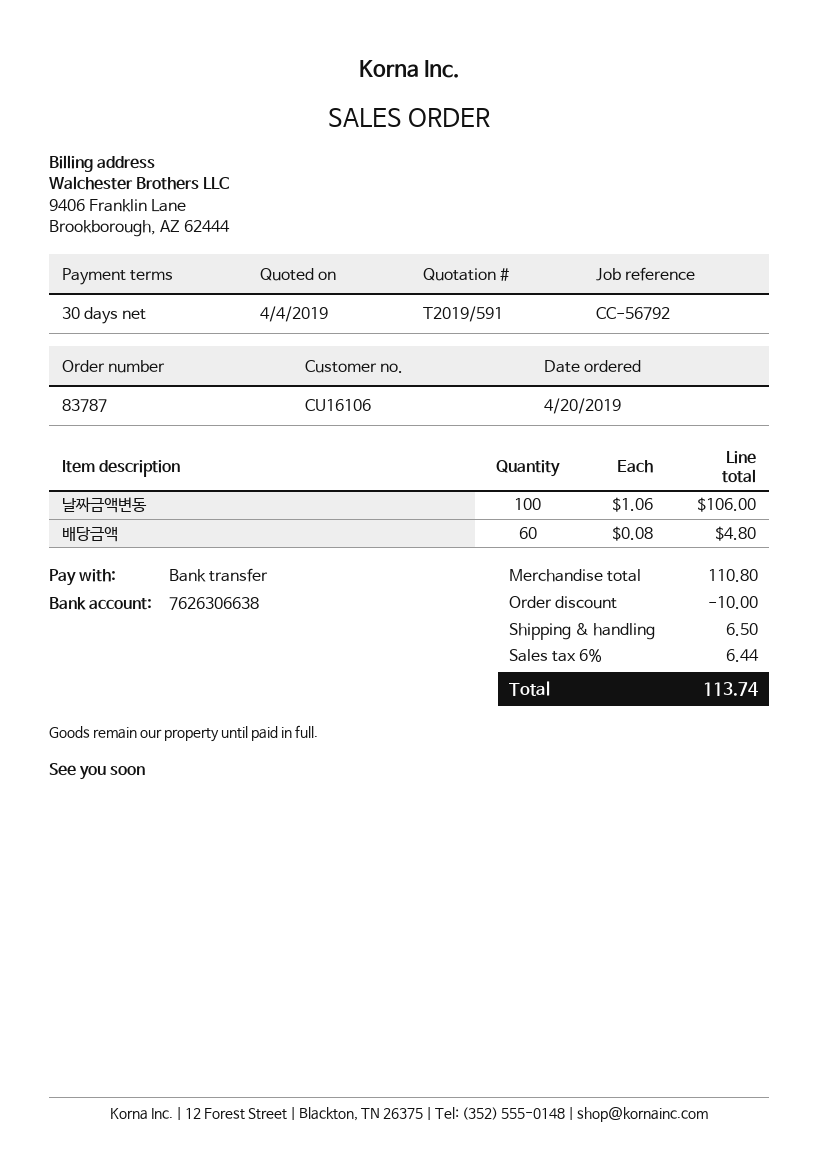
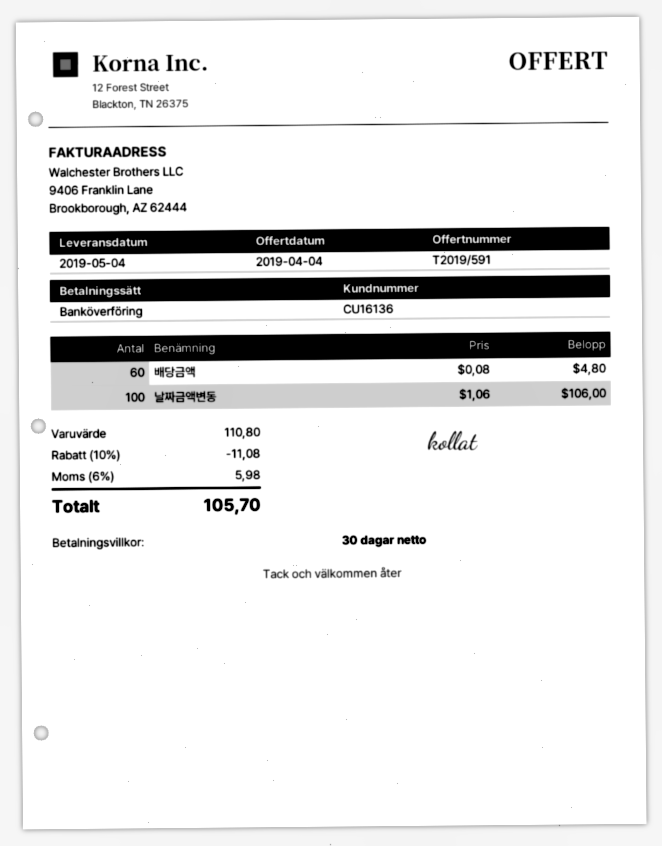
customer number: CU16106 -> CU16136
discount: 10.00 -> 11.08
shipping: 6.50 -> none
tax: 6% = 6.44 -> 6% = 5.98
total: 113.74 -> 105.70

